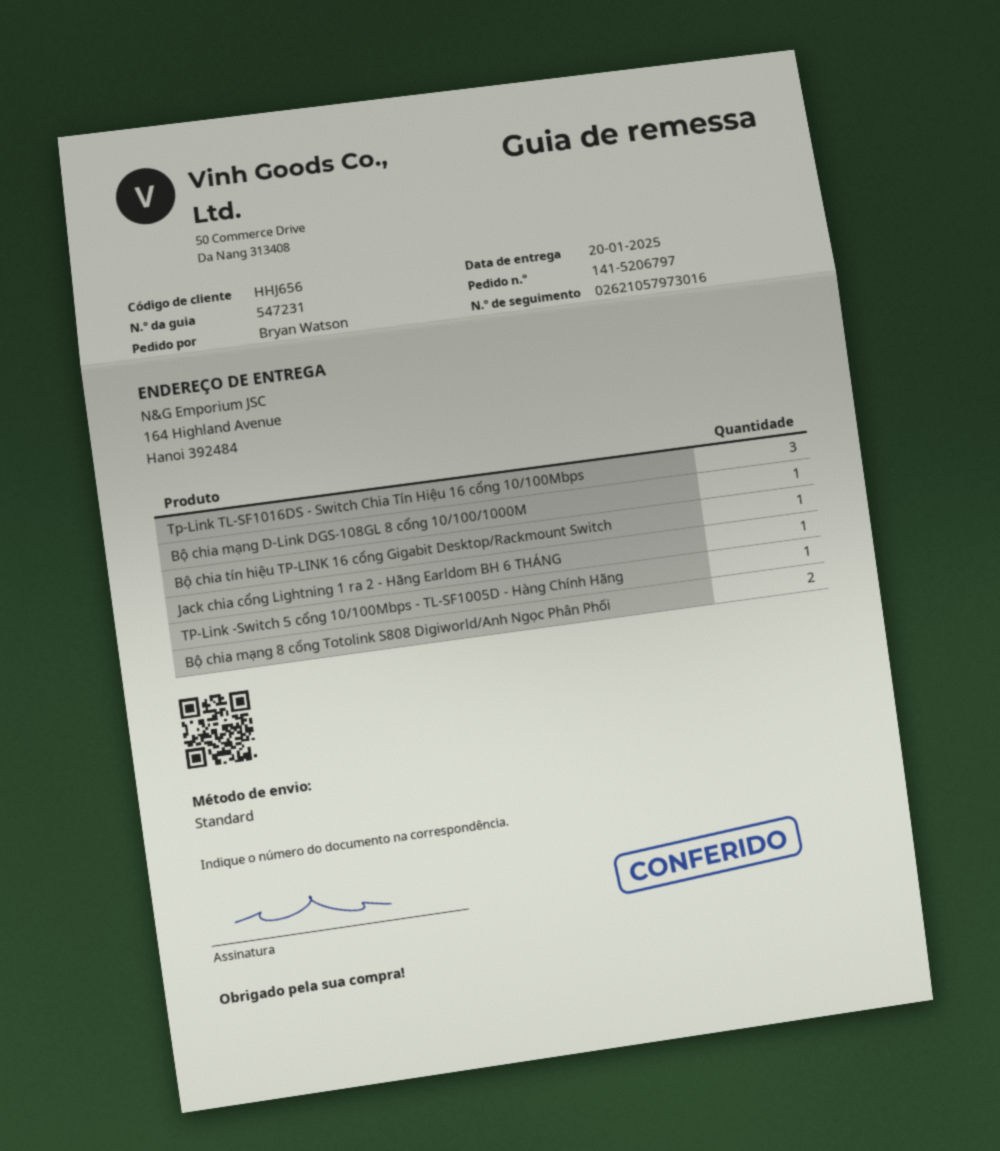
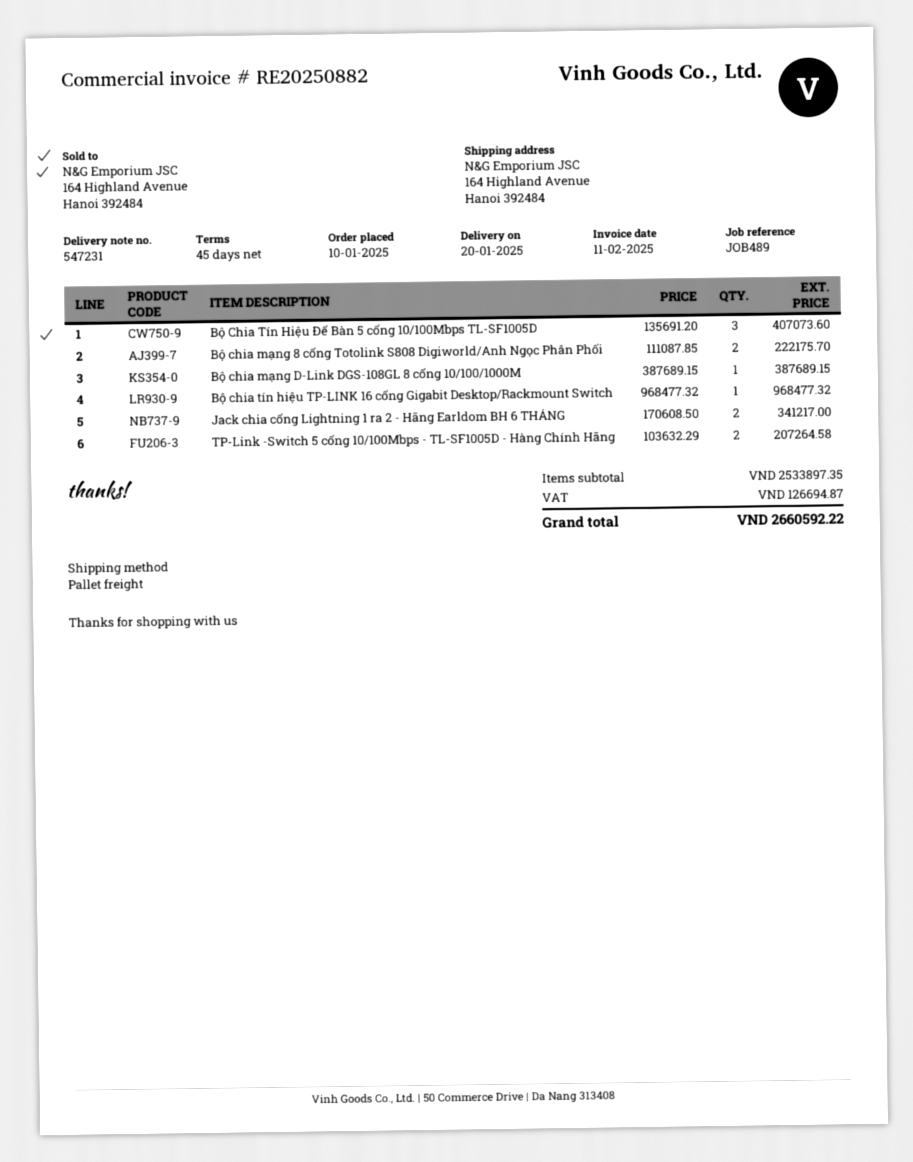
shipping method: standard -> pallet freight
Tp-Link TL-SF1016DS - Switch Chia Tín Hiệu 16 cổng 10/100Mbps: 3 -> none
Jack chia cổng Lightning 1 ra 2 - Hãng Earldom BH 6 THÁNG: 1 -> 2
TP-Link -Switch 5 cổng 10/100Mbps - TL-SF1005D - Hàng Chính Hãng: 1 -> 2
Bộ Chia Tín Hiệu Để Bàn 5 cổng 10/100Mbps TL-SF1005D: none -> 3

